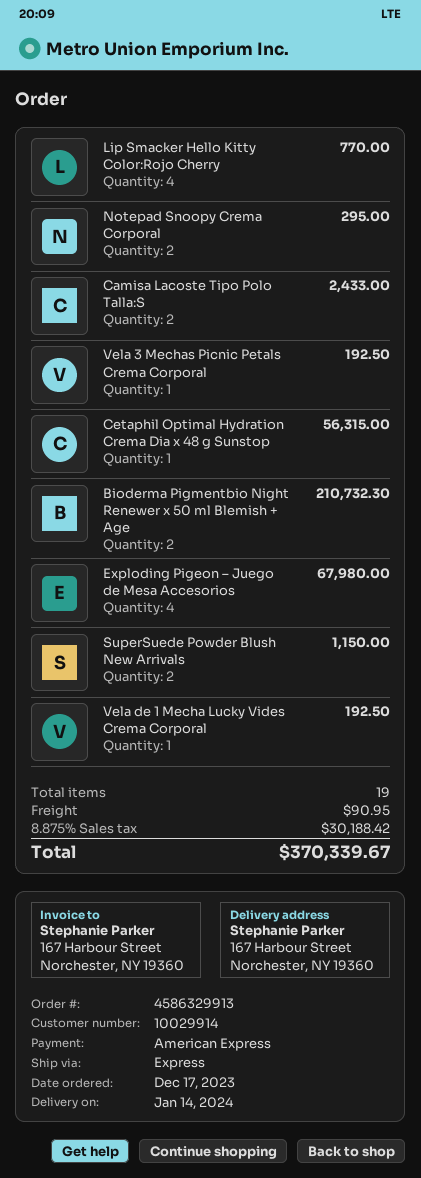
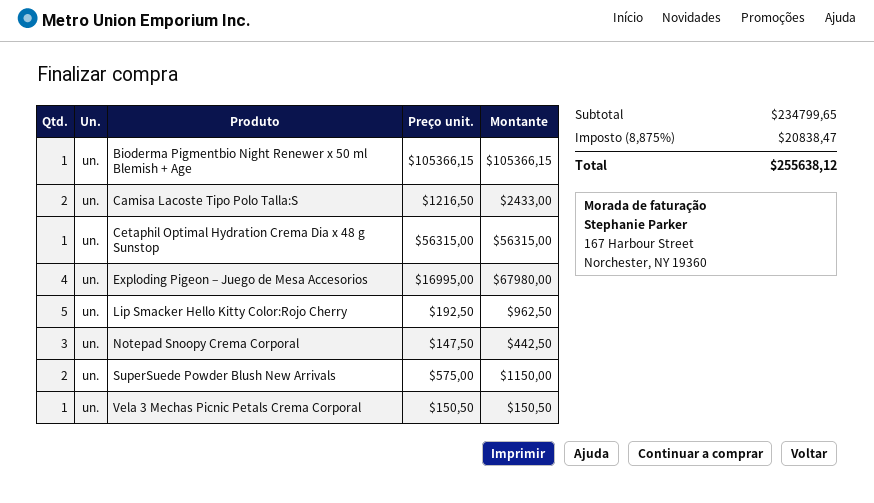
Lip Smacker Hello Kitty Color:Rojo Cherry: 4 for 770.00 -> 5 for 962.50
Notepad Snoopy Crema Corporal: 2 for 295.00 -> 3 for 442.50
Vela 3 Mechas Picnic Petals Crema Corporal: 1 for 192.50 -> 1 for 150.50
Bioderma Pigmentbio Night Renewer x 50 ml Blemish + Age: 2 for 210732.30 -> 1 for 105366.15
Vela de 1 Mecha Lucky Vides Crema Corporal: 1 for 192.50 -> none
shipping: 90.95 -> none
tax: 8.875% = 30188.42 -> 8.875% = 20838.47
total: 370339.67 -> 255638.12

